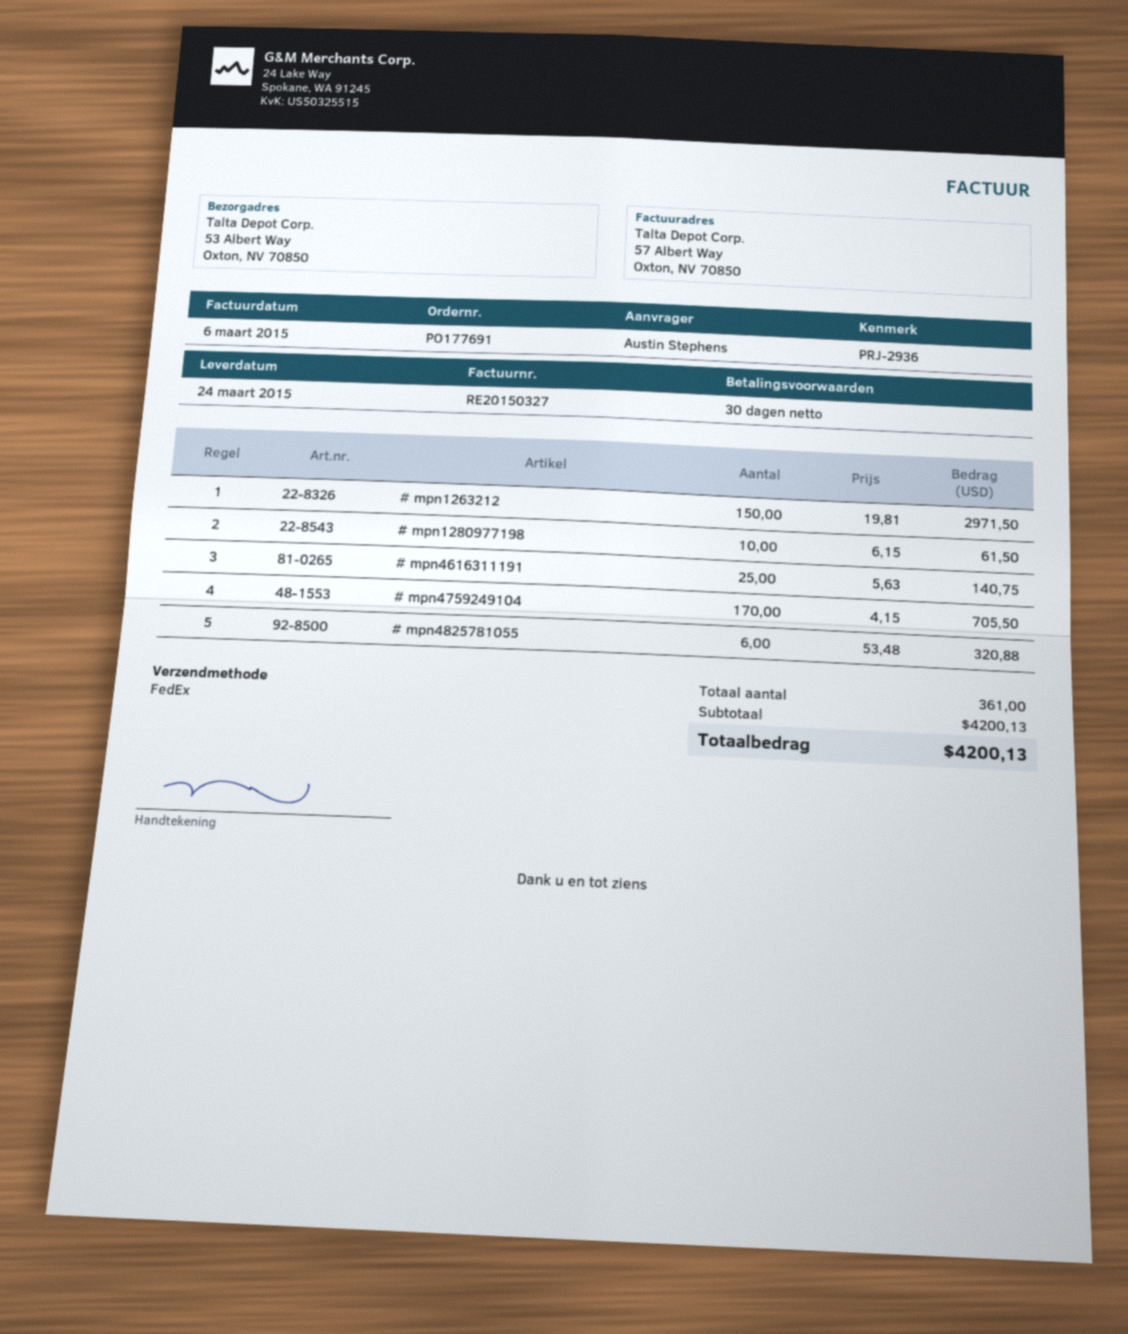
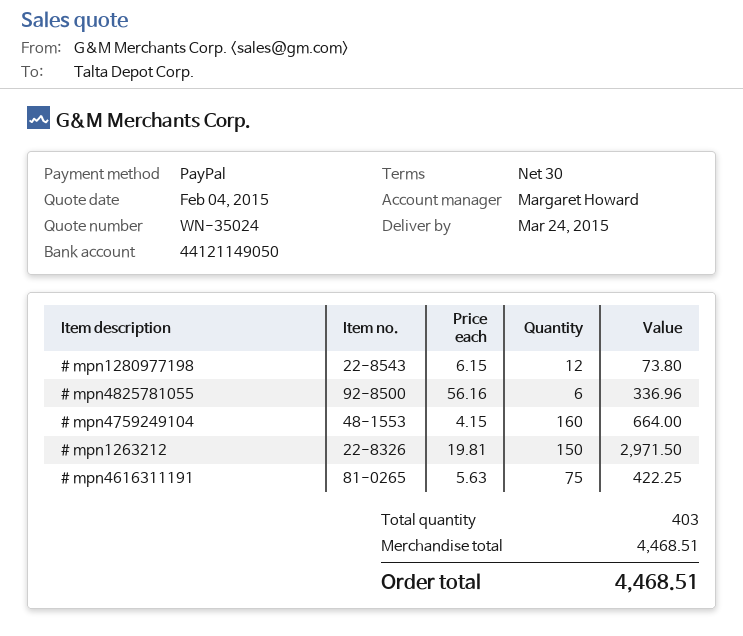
# mpn1280977198: 10 x 6.15 = 61.50 -> 12 x 6.15 = 73.80
# mpn4616311191: 25 x 5.63 = 140.75 -> 75 x 5.63 = 422.25
# mpn4759249104: 170 x 4.15 = 705.50 -> 160 x 4.15 = 664.00
# mpn4825781055: 6 x 53.48 = 320.88 -> 6 x 56.16 = 336.96
total quantity: 361 -> 403
subtotal: 4200.13 -> 4468.51
total: 4200.13 -> 4468.51

